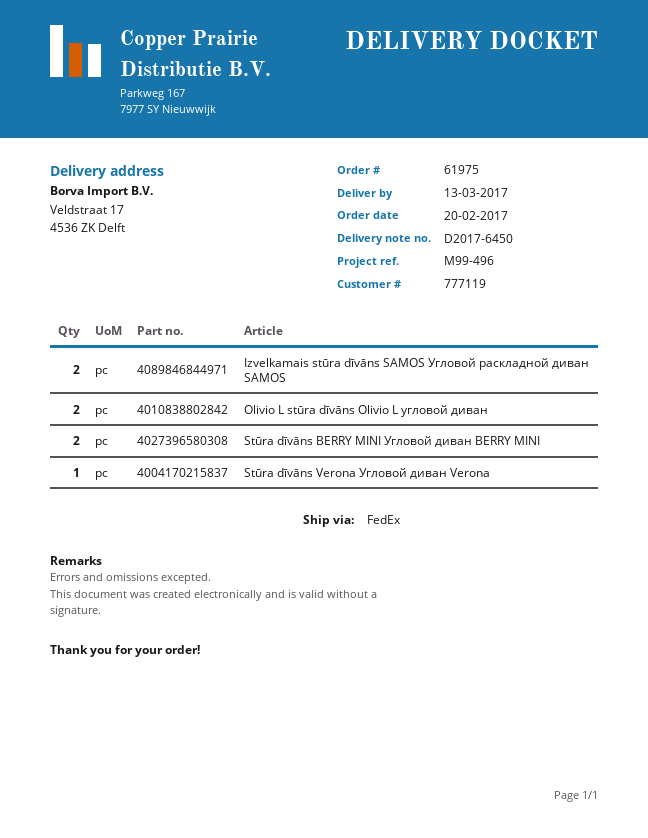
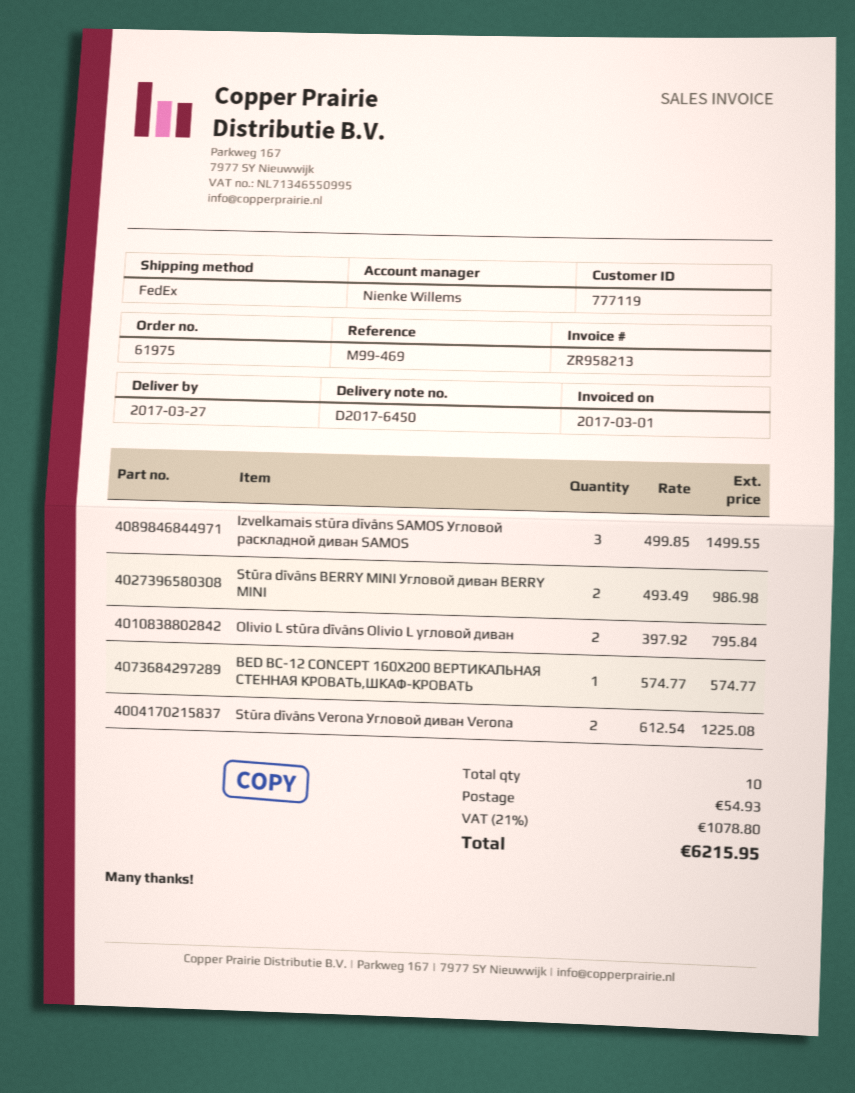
delivery date: 2017-03-13 -> 2017-03-27
reference: M99-496 -> M99-469
Izvelkamais stūra dīvāns SAMOS Угловой раскладной диван SAMOS: 2 -> 3
Stūra dīvāns Verona Угловой диван Verona: 1 -> 2
BED BC-12 CONCEPT 160X200 ВЕРТИКАЛЬНАЯ CТЕННАЯ КРОВАТЬ,ШКАФ-КРОВАТЬ: none -> 1

